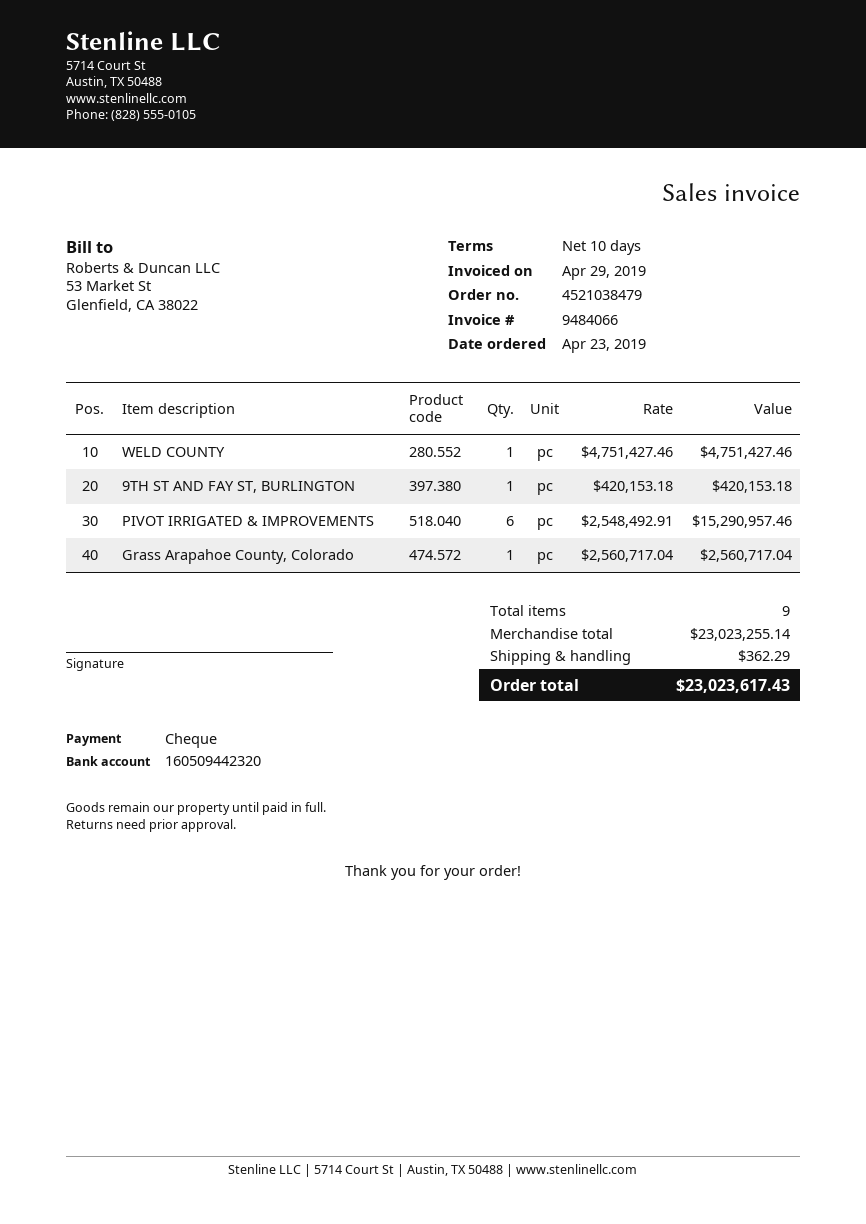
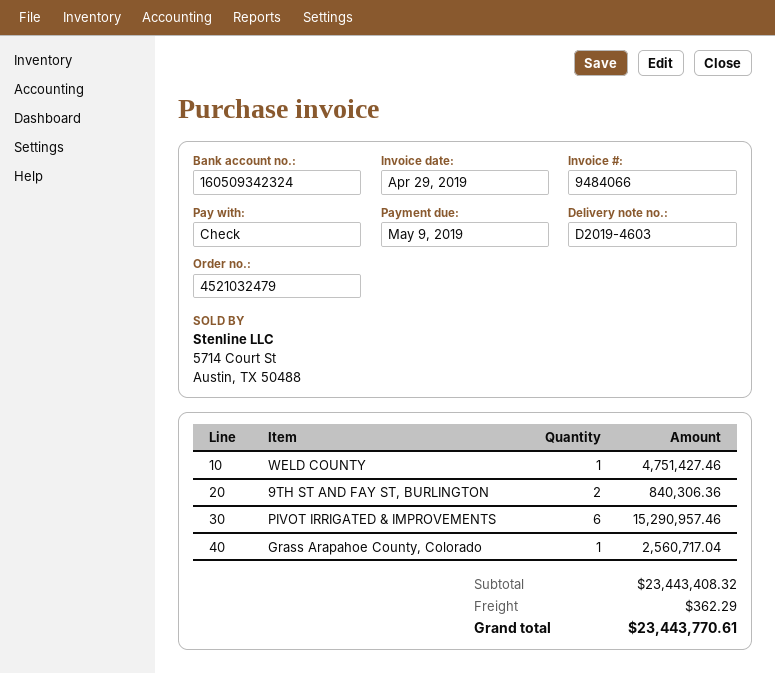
order number: 4521038479 -> 4521032479
bank account: 160509442320 -> 160509342324
9TH ST AND FAY ST, BURLINGTON: 1 for 420153.18 -> 2 for 840306.36
subtotal: 23023255.14 -> 23443408.32
total: 23023617.43 -> 23443770.61

